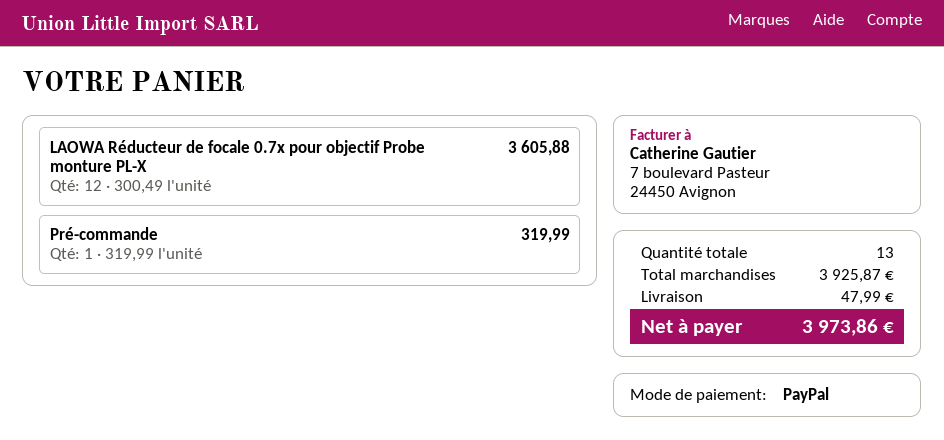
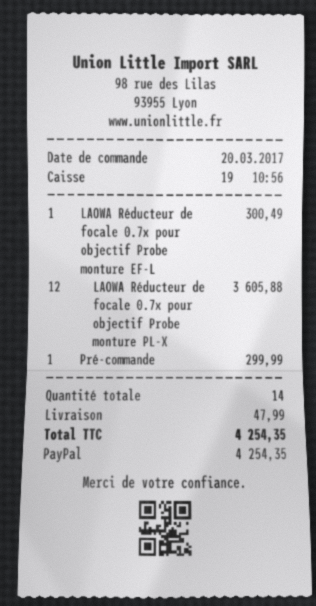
Pré-commande: 1 for 319.99 -> 1 for 299.99
LAOWA Réducteur de focale 0.7x pour objectif Probe monture EF-L: none -> 1 for 300.49
total quantity: 13 -> 14
total: 3973.86 -> 4254.35

